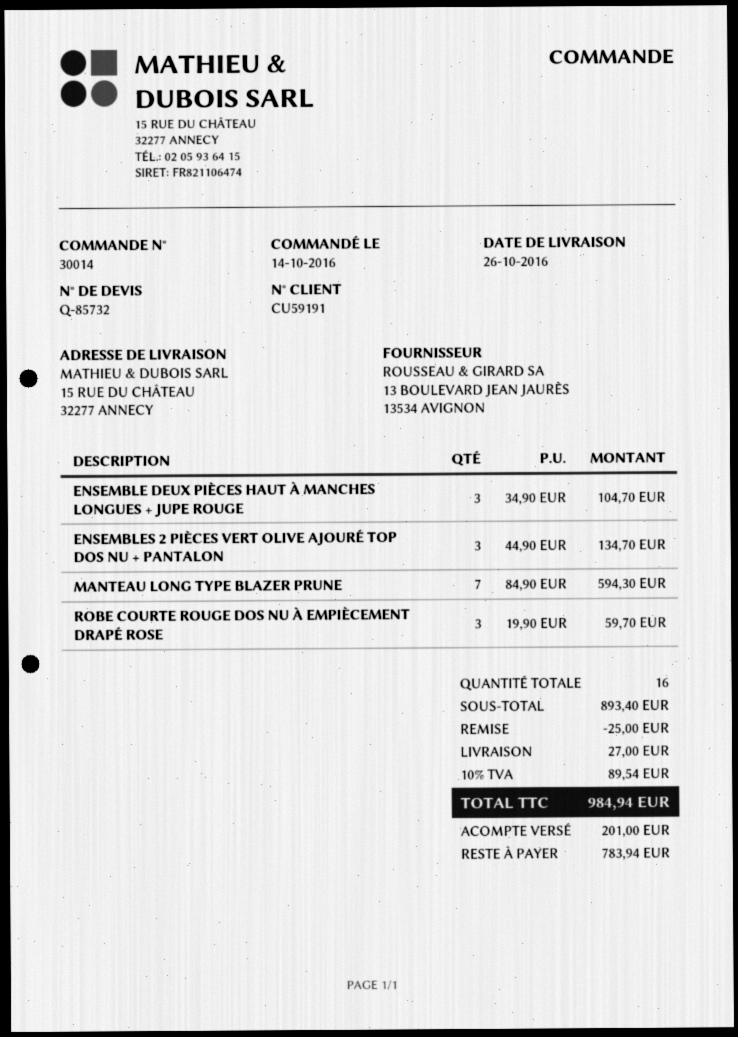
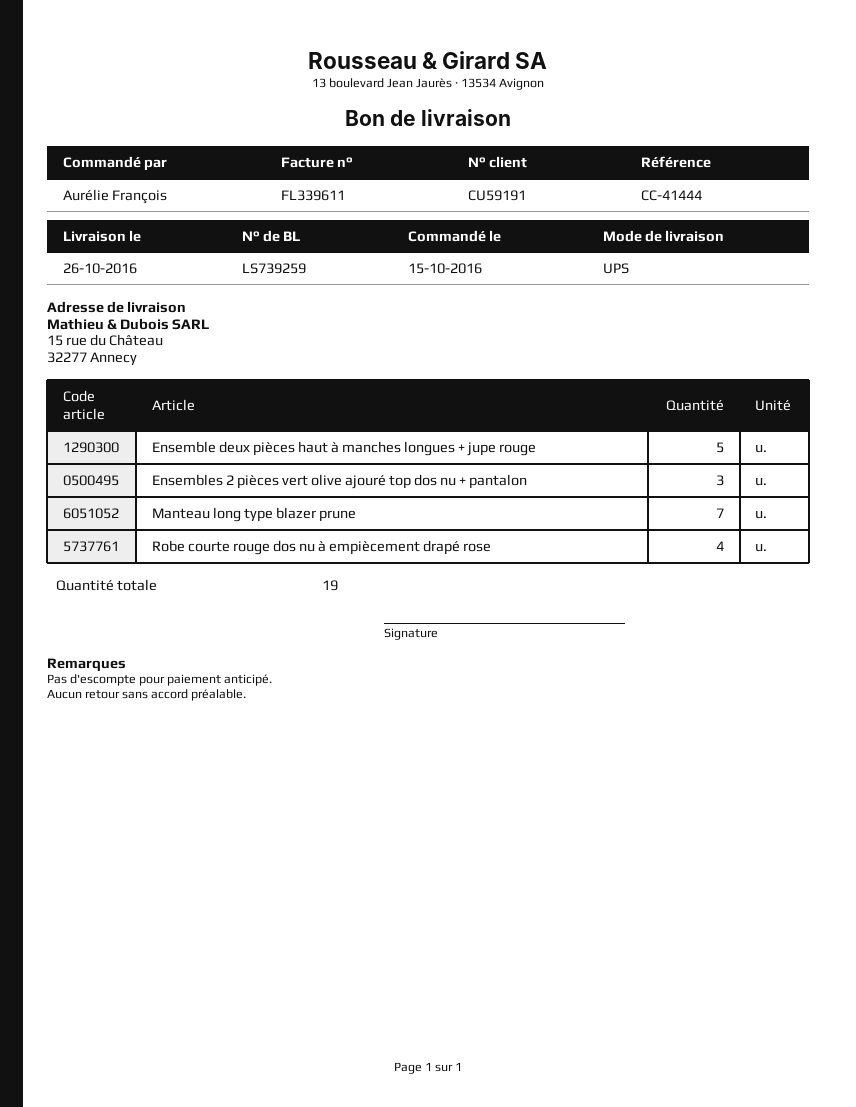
order date: 2016-10-14 -> 2016-10-15
ENSEMBLE DEUX PIÈCES HAUT À MANCHES LONGUES + JUPE ROUGE: 3 -> 5
ROBE COURTE ROUGE DOS NU À EMPIÈCEMENT DRAPÉ ROSE: 3 -> 4
total quantity: 16 -> 19

